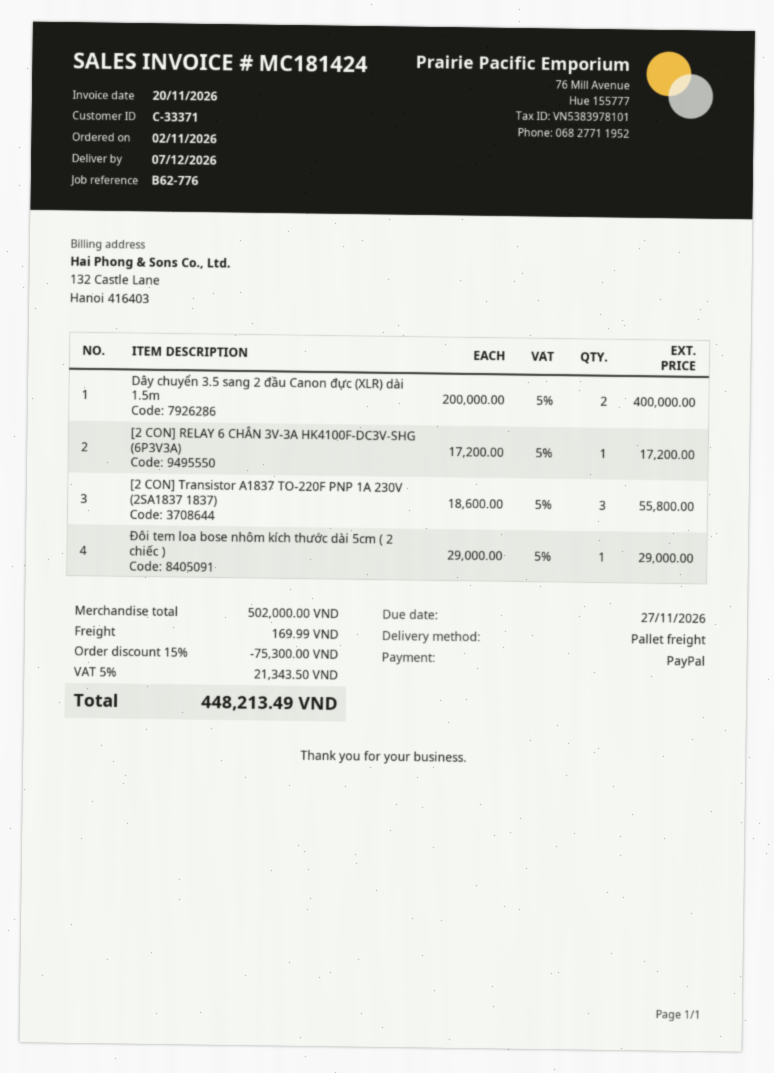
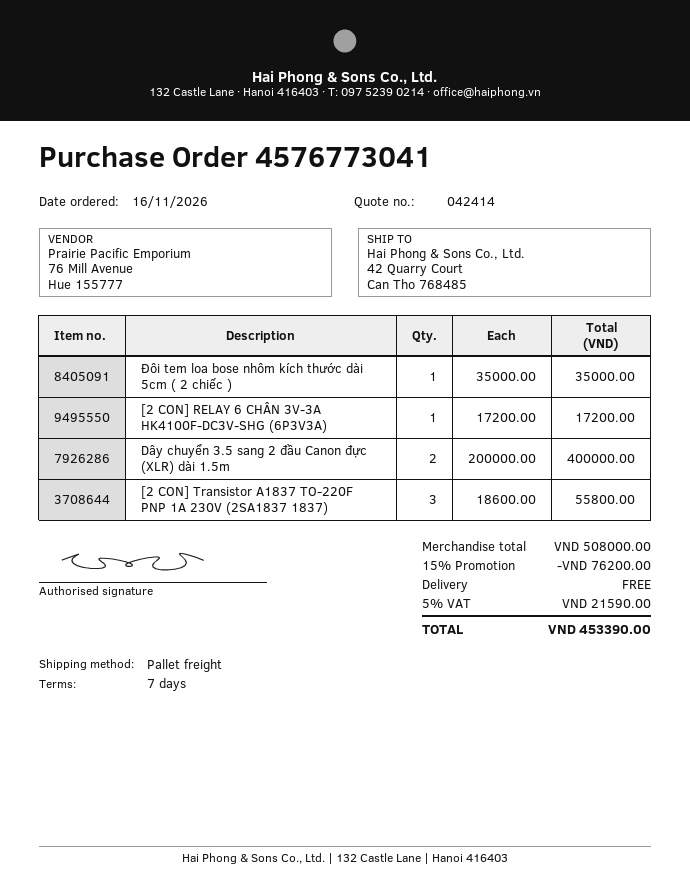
order date: 2026-11-02 -> 2026-11-16
Đôi tem loa bose nhôm kích thước dài 5cm ( 2 chiếc ): 1 x 29000.00 = 29000.00 -> 1 x 35000.00 = 35000.00
subtotal: 502000.00 -> 508000.00
discount: 15% = 75300.00 -> 15% = 76200.00
shipping: 169.99 -> 0.00
tax: 5% = 21343.50 -> 5% = 21590.00
total: 448213.49 -> 453390.00

